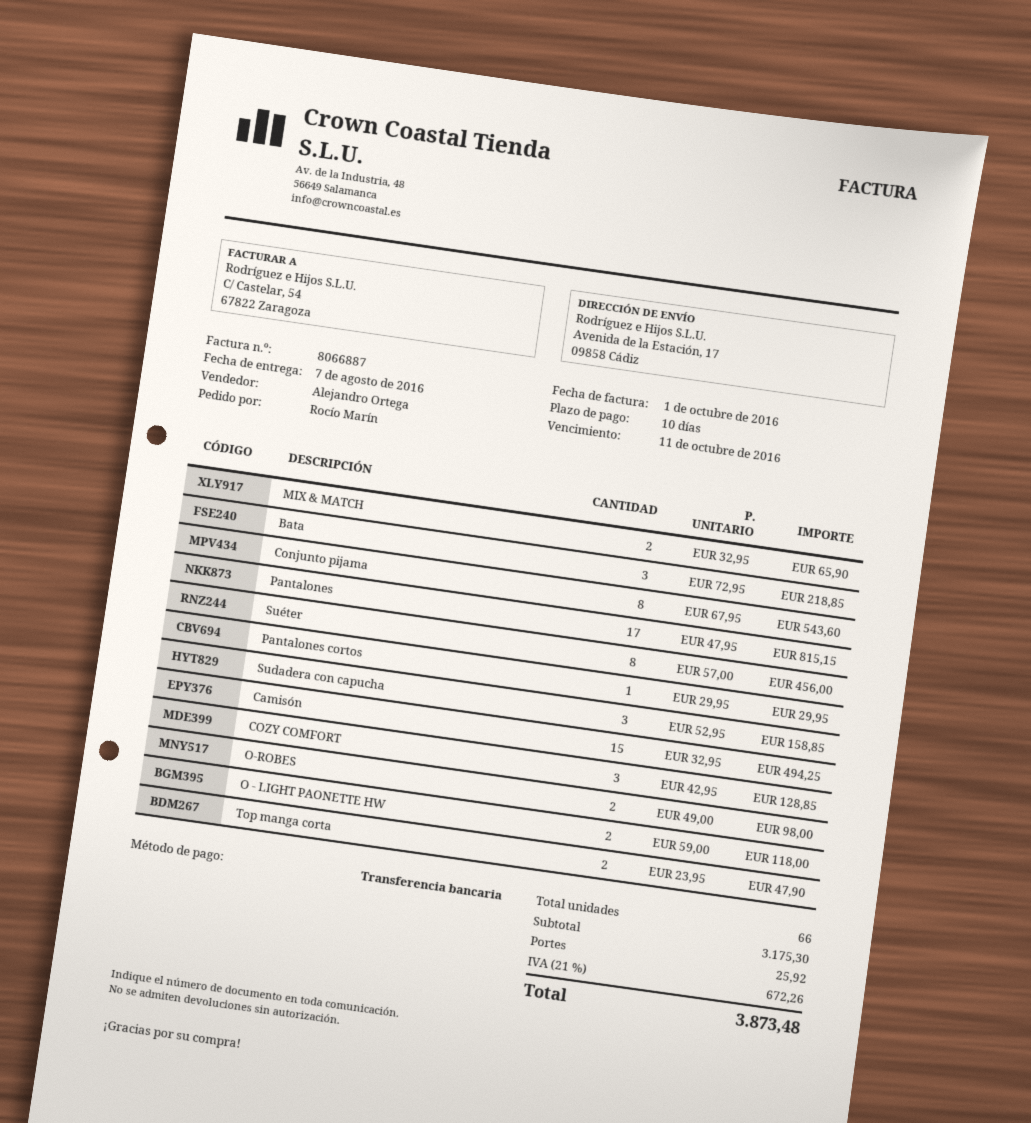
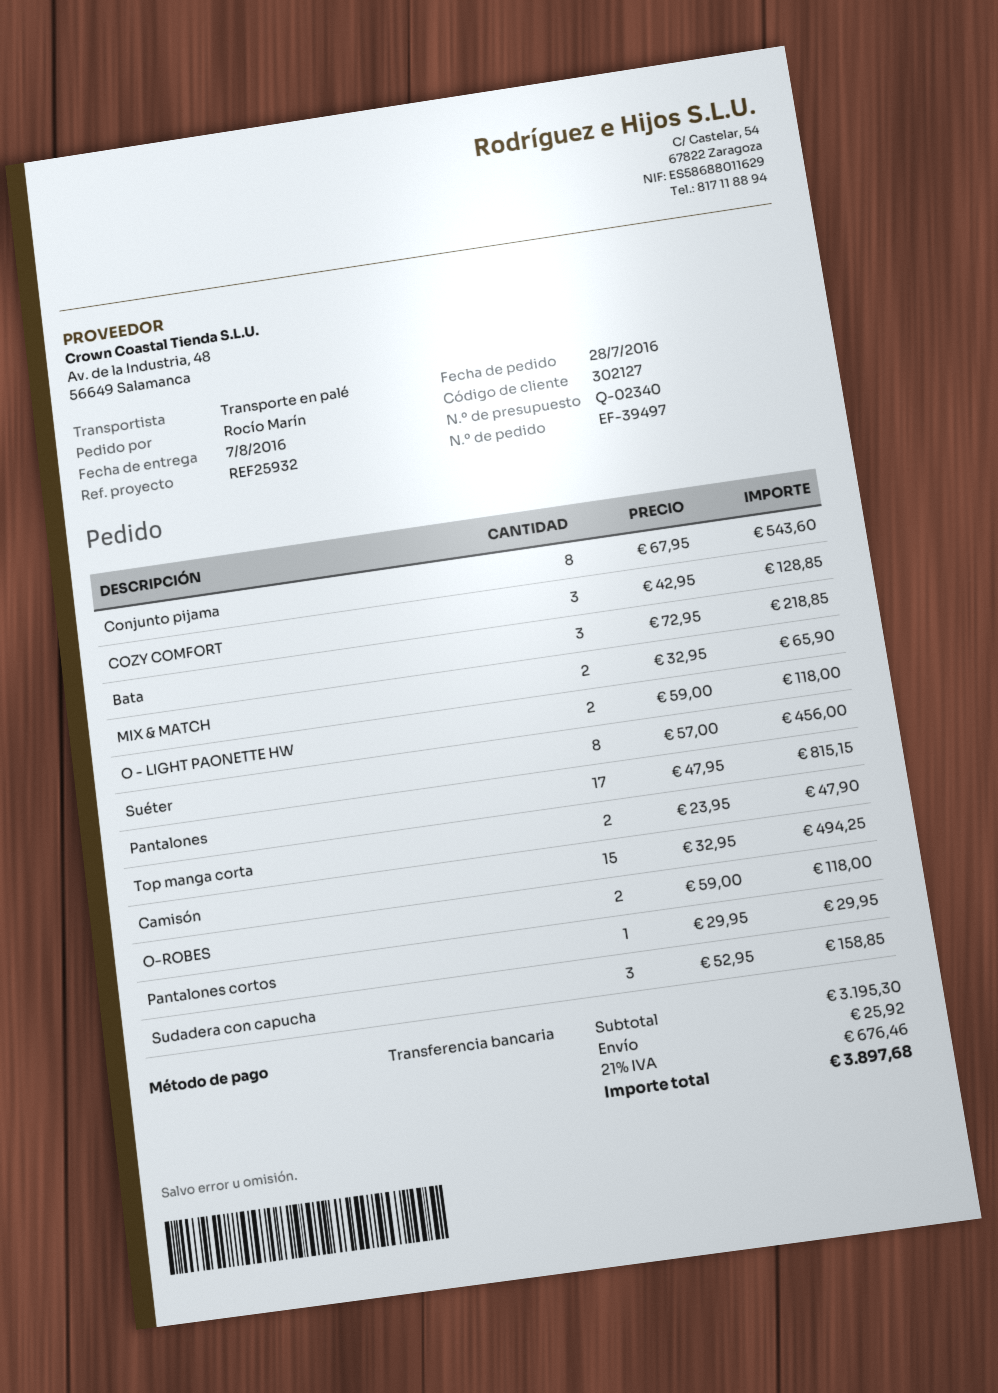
O-ROBES: 2 x 49.00 = 98.00 -> 2 x 59.00 = 118.00
subtotal: 3175.30 -> 3195.30
tax: 21% = 672.26 -> 21% = 676.46
total: 3873.48 -> 3897.68

